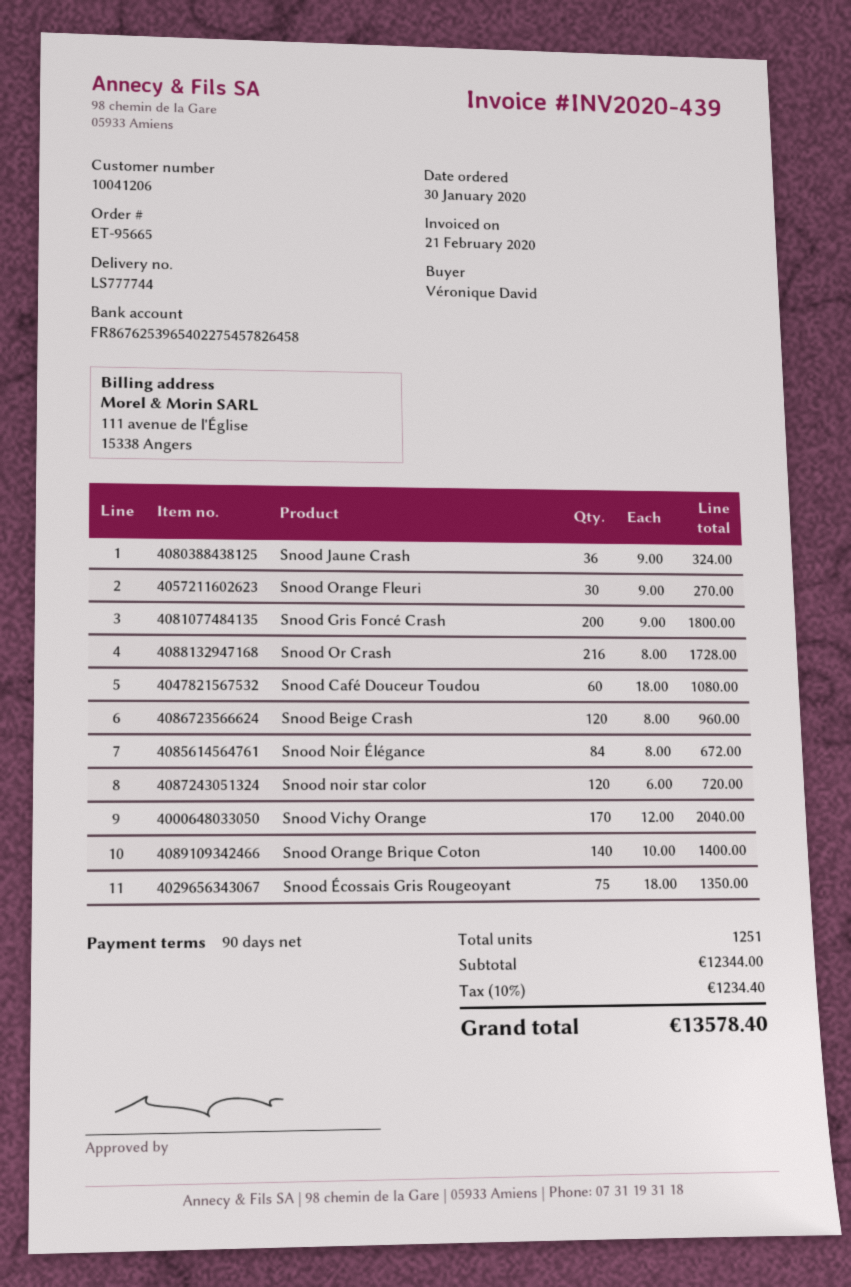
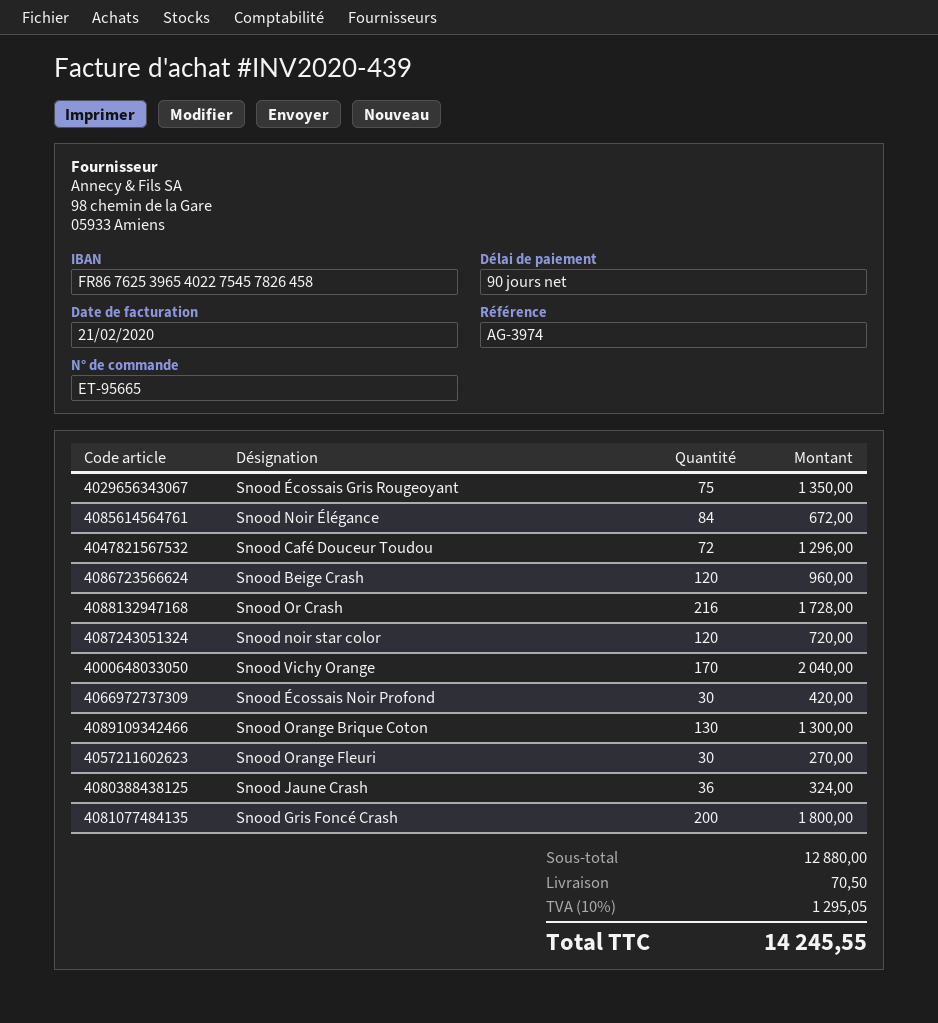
Snood Café Douceur Toudou: 60 for 1080.00 -> 72 for 1296.00
Snood Orange Brique Coton: 140 for 1400.00 -> 130 for 1300.00
Snood Écossais Noir Profond: none -> 30 for 420.00
subtotal: 12344.00 -> 12880.00
shipping: none -> 70.50
tax: 10% = 1234.40 -> 10% = 1295.05
total: 13578.40 -> 14245.55

